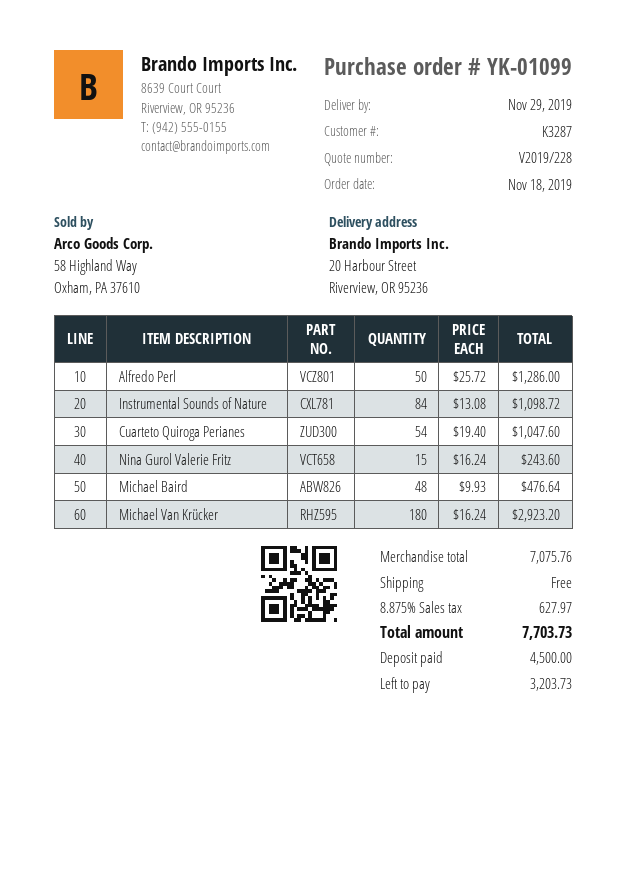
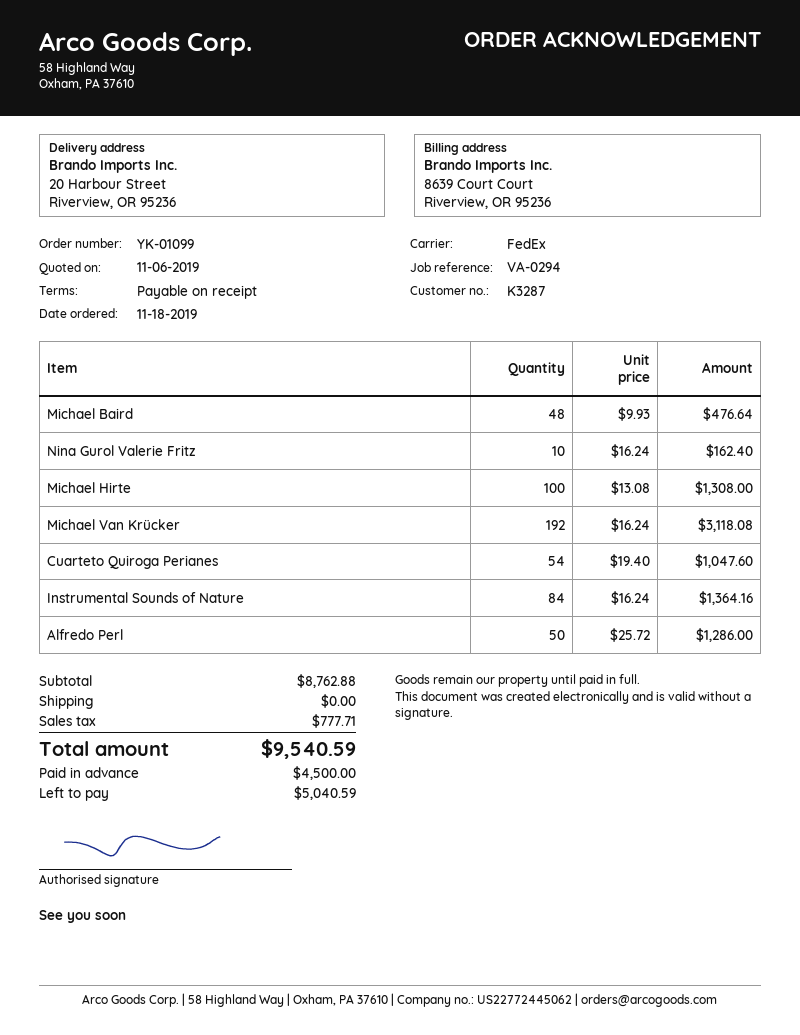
Instrumental Sounds of Nature: 84 x 13.08 = 1098.72 -> 84 x 16.24 = 1364.16
Nina Gurol Valerie Fritz: 15 x 16.24 = 243.60 -> 10 x 16.24 = 162.40
Michael Van Krücker: 180 x 16.24 = 2923.20 -> 192 x 16.24 = 3118.08
Michael Hirte: none -> 100 x 13.08 = 1308.00
subtotal: 7075.76 -> 8762.88
tax: 627.97 -> 777.71
total: 7703.73 -> 9540.59
balance: 3203.73 -> 5040.59

